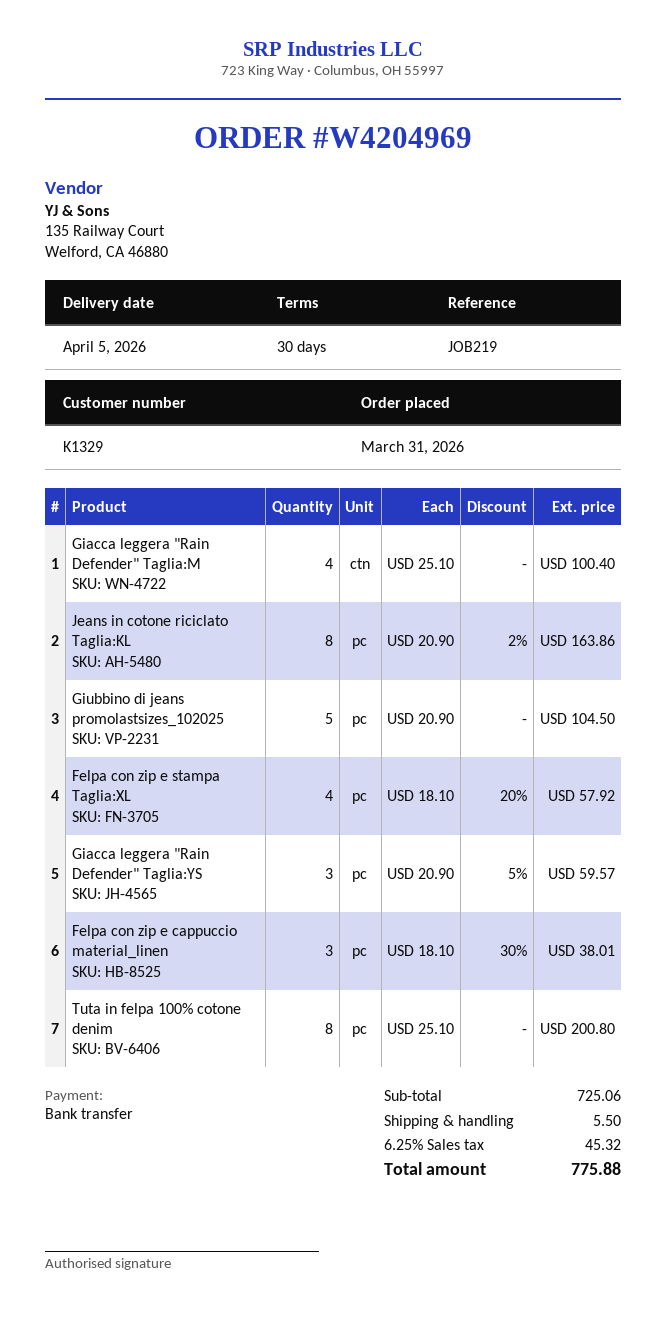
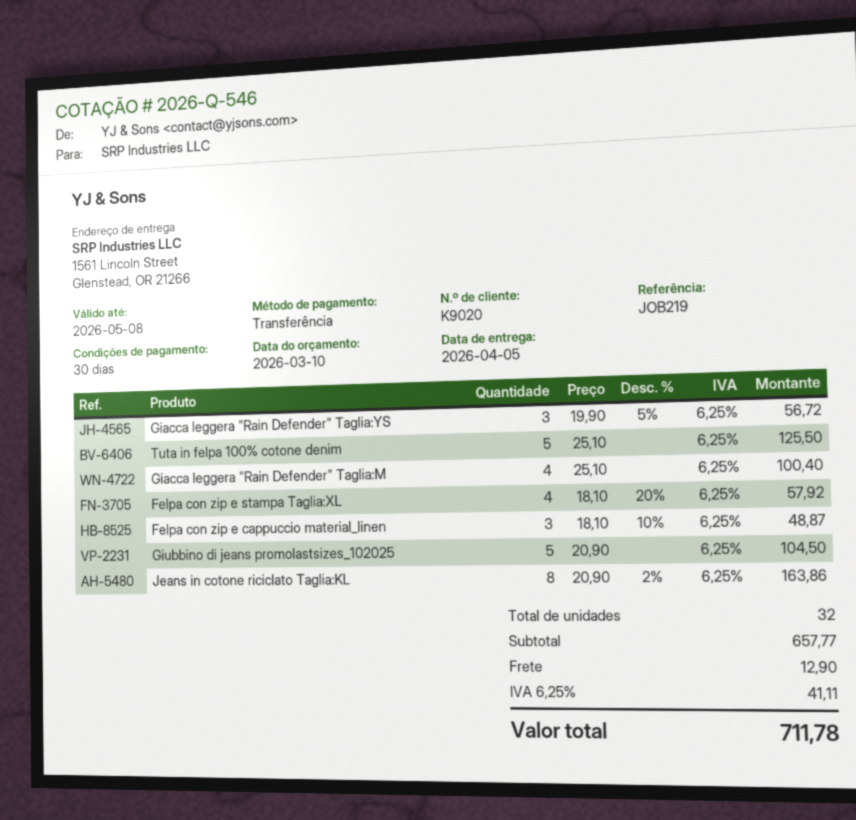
customer number: K1329 -> K9020
Giacca leggera "Rain Defender" Taglia:YS: 3 x 20.90 - 5% = 59.57 -> 3 x 19.90 - 5% = 56.72
Felpa con zip e cappuccio material_linen: 3 x 18.10 - 30% = 38.01 -> 3 x 18.10 - 10% = 48.87
Tuta in felpa 100% cotone denim: 8 x 25.10 = 200.80 -> 5 x 25.10 = 125.50
subtotal: 725.06 -> 657.77
shipping: 5.50 -> 12.90
tax: 6.25% = 45.32 -> 6.25% = 41.11
total: 775.88 -> 711.78

